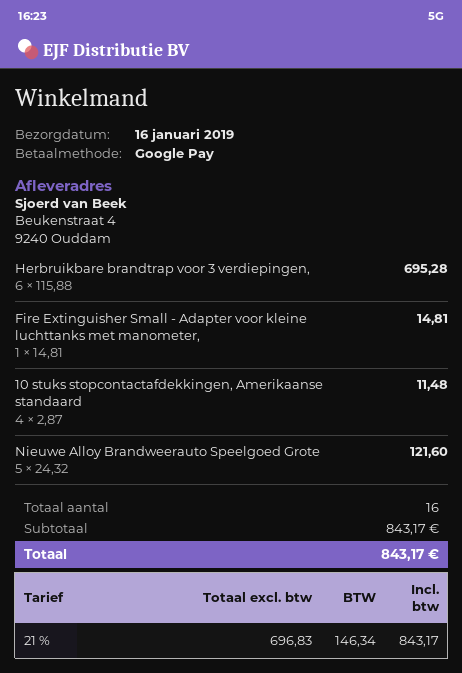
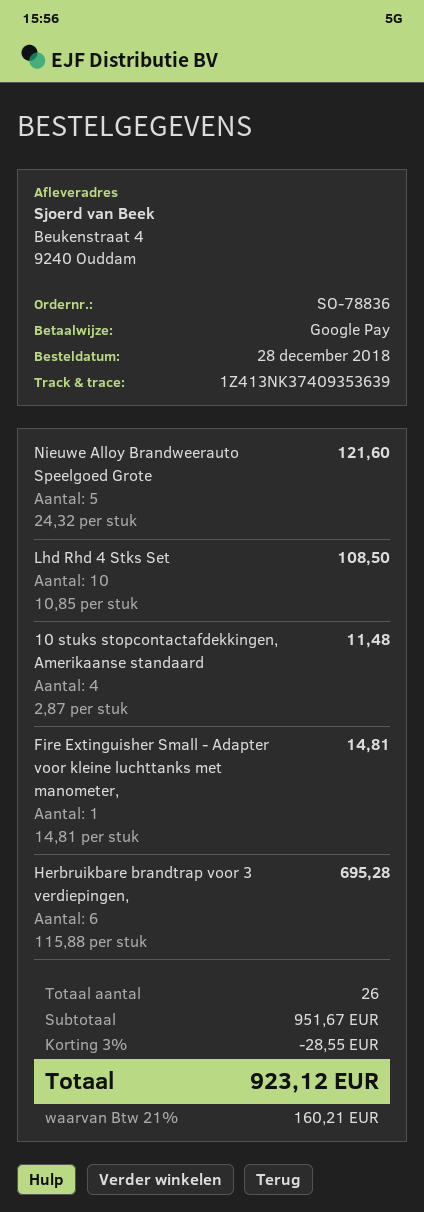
Lhd Rhd 4 Stks Set: none -> 10 x 10.85 = 108.50
total quantity: 16 -> 26
subtotal: 843.17 -> 951.67
discount: none -> 3% = 28.55
tax: 21% = 146.34 -> 21% = 160.21
total: 843.17 -> 923.12

